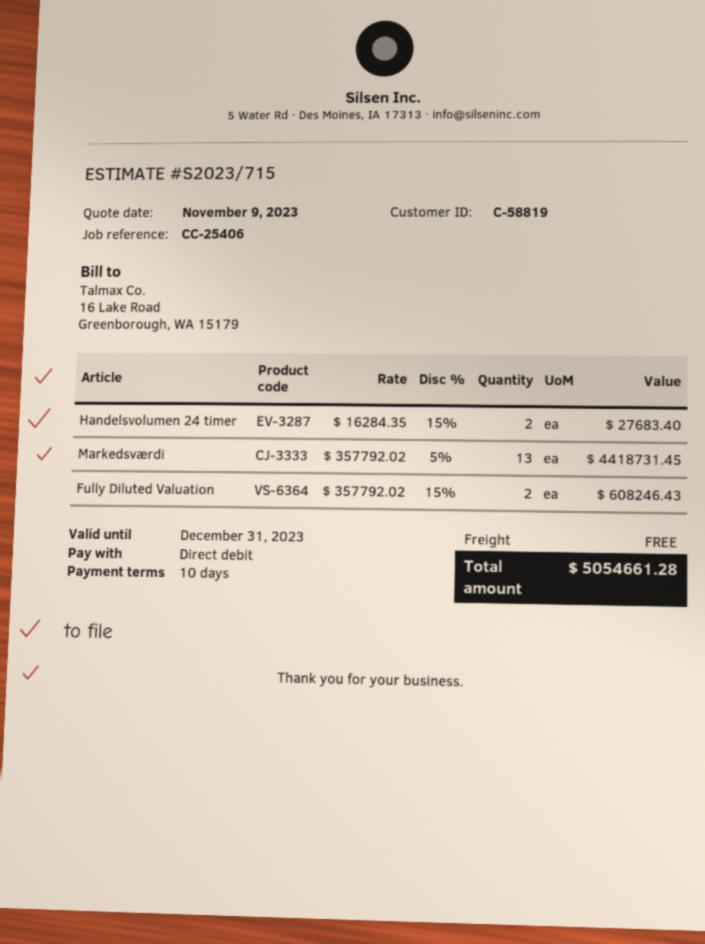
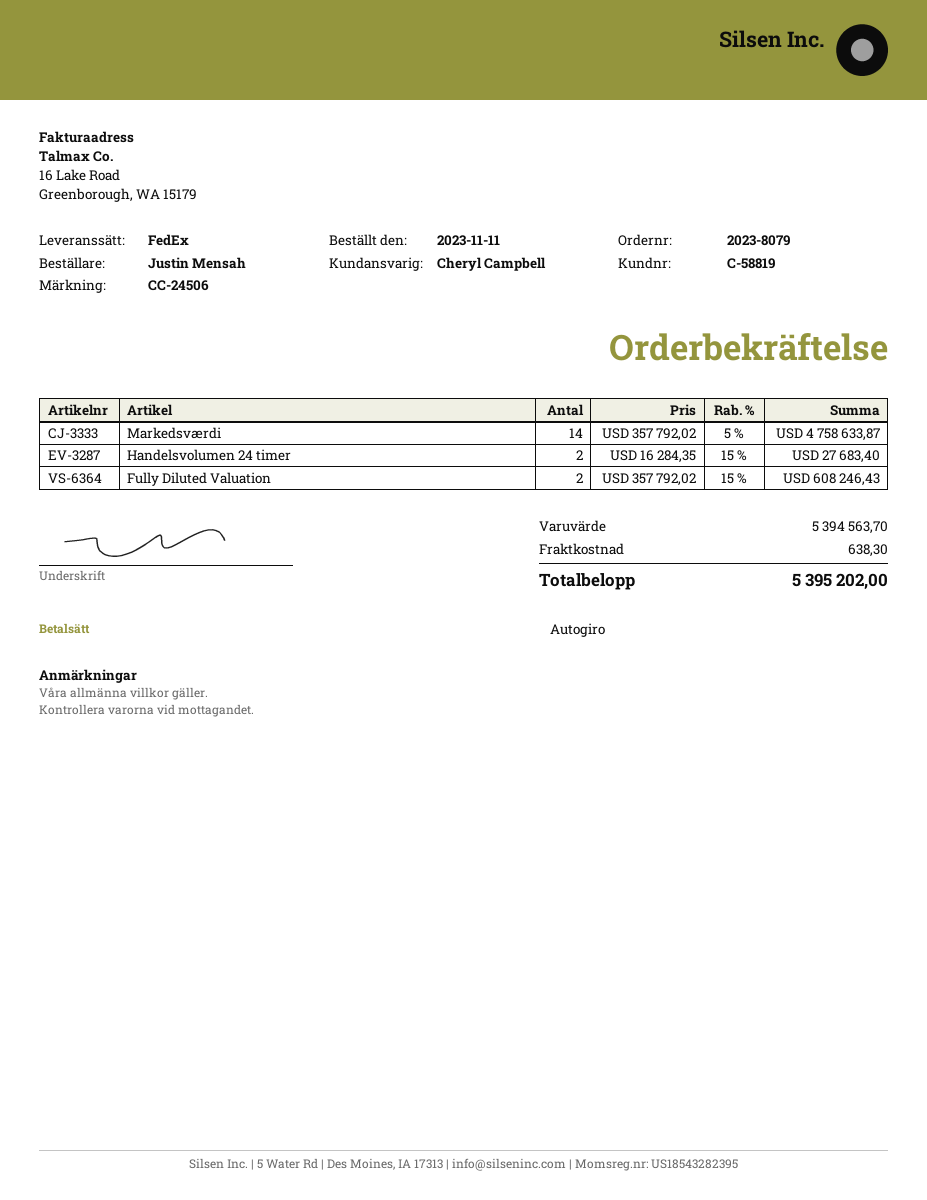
reference: CC-25406 -> CC-24506
Markedsværdi: 13 x 357792.02 - 5% = 4418731.45 -> 14 x 357792.02 - 5% = 4758633.87
shipping: 0.00 -> 638.30
total: 5054661.28 -> 5395202.00

